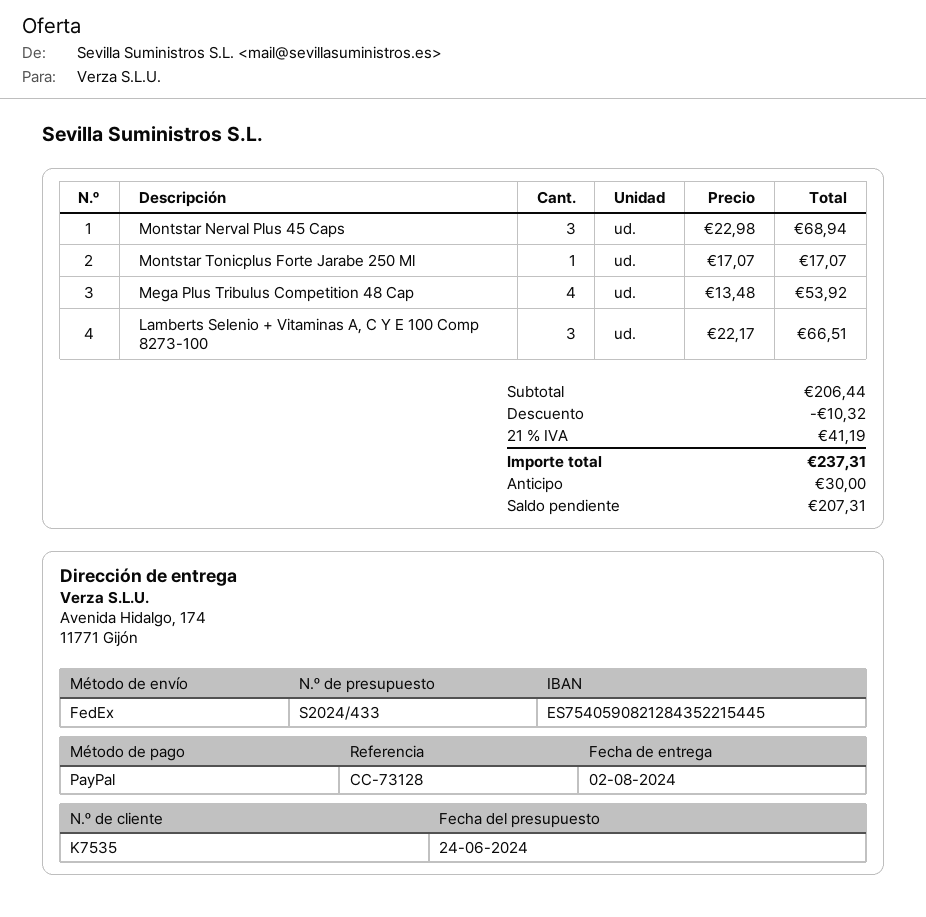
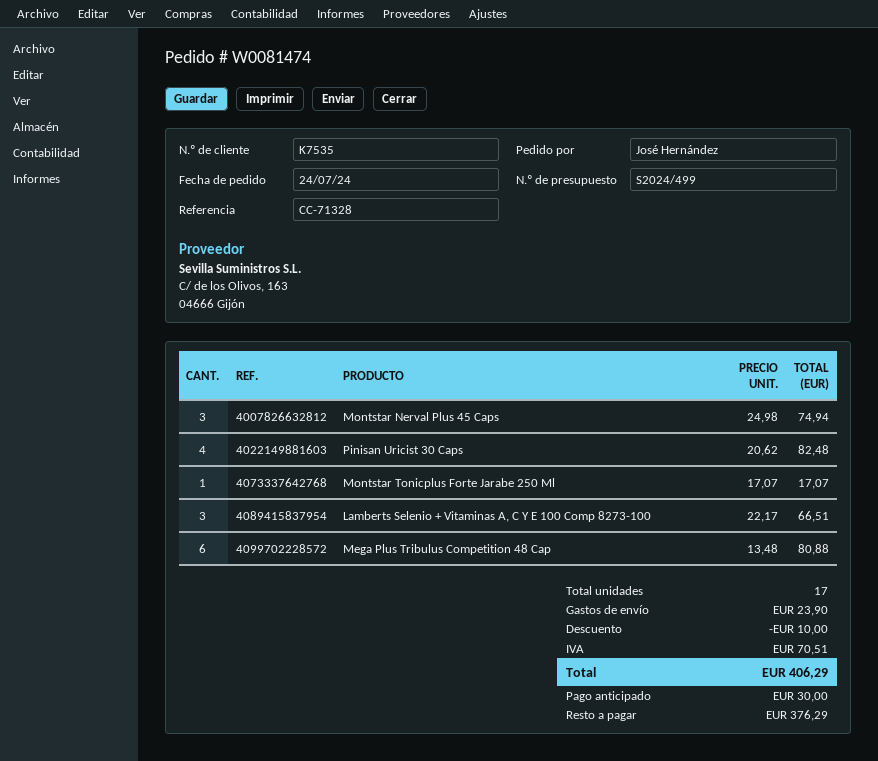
quote number: S2024/433 -> S2024/499
reference: CC-73128 -> CC-71328
Montstar Nerval Plus 45 Caps: 3 x 22.98 = 68.94 -> 3 x 24.98 = 74.94
Mega Plus Tribulus Competition 48 Cap: 4 x 13.48 = 53.92 -> 6 x 13.48 = 80.88
Pinisan Uricist 30 Caps: none -> 4 x 20.62 = 82.48
discount: 10.32 -> 10.00
shipping: none -> 23.90
tax: 41.19 -> 70.51
total: 237.31 -> 406.29
balance: 207.31 -> 376.29

